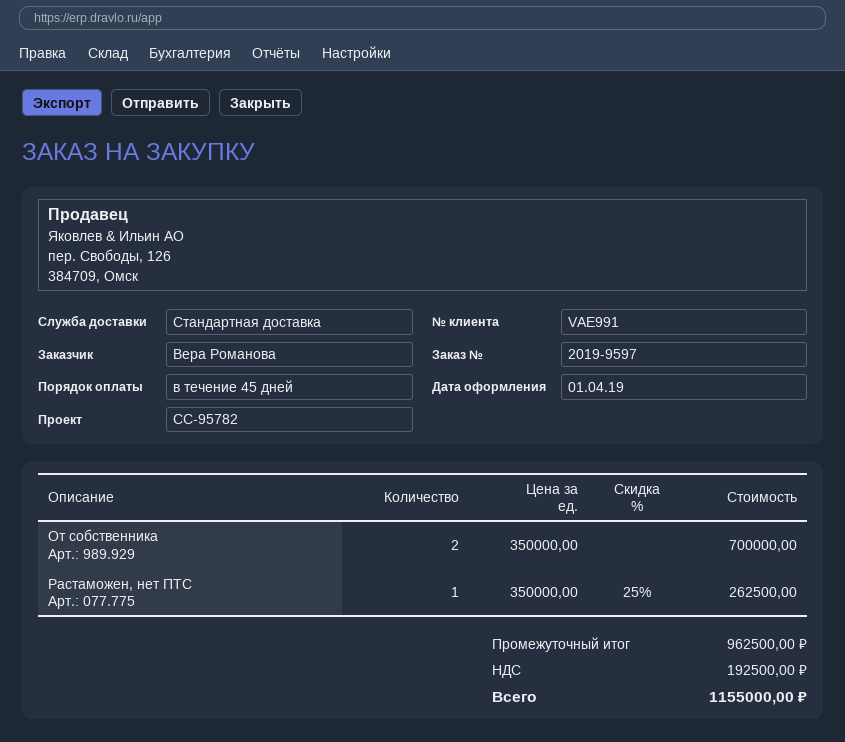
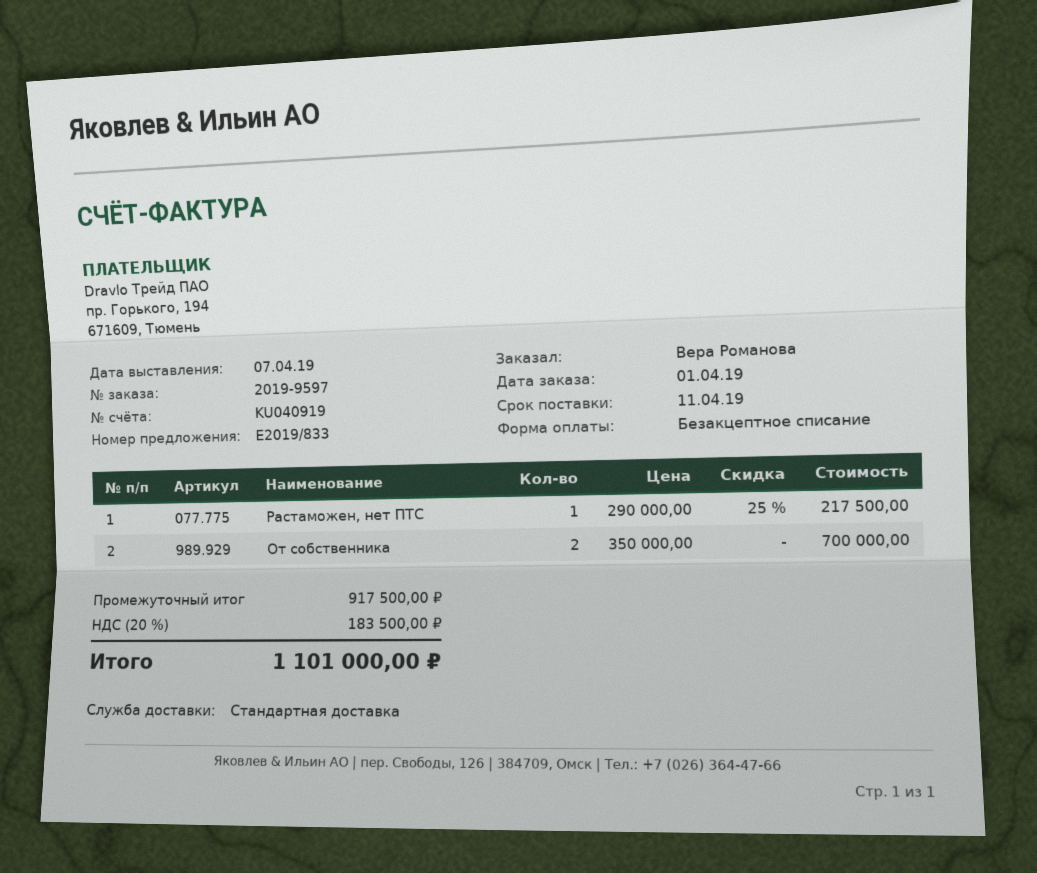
Растаможен, нет ПТС: 1 x 350000.00 - 25% = 262500.00 -> 1 x 290000.00 - 25% = 217500.00
subtotal: 962500.00 -> 917500.00
tax: 192500.00 -> 183500.00
total: 1155000.00 -> 1101000.00

